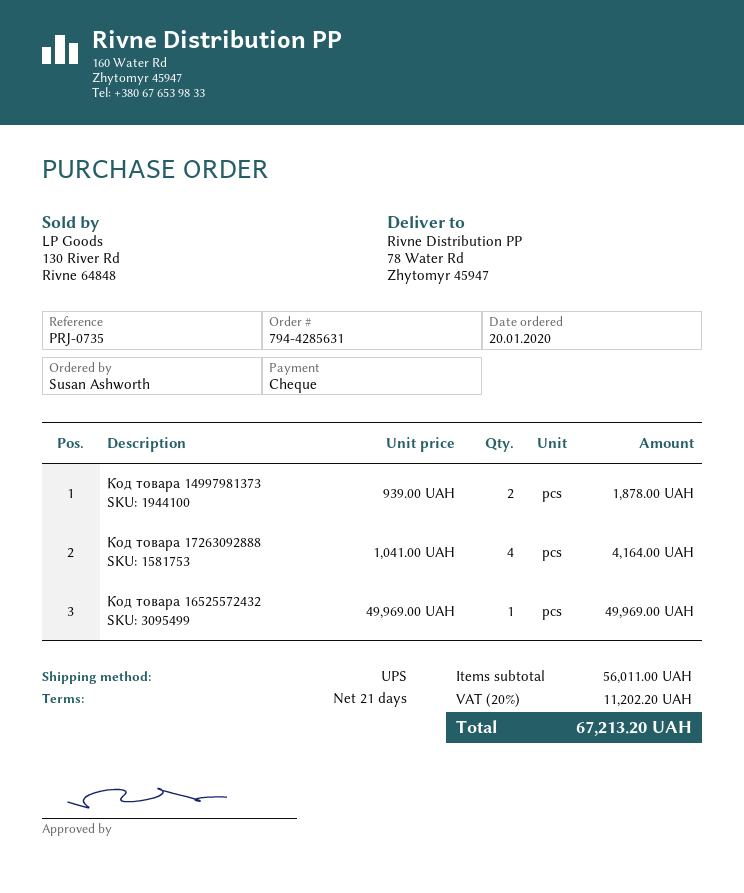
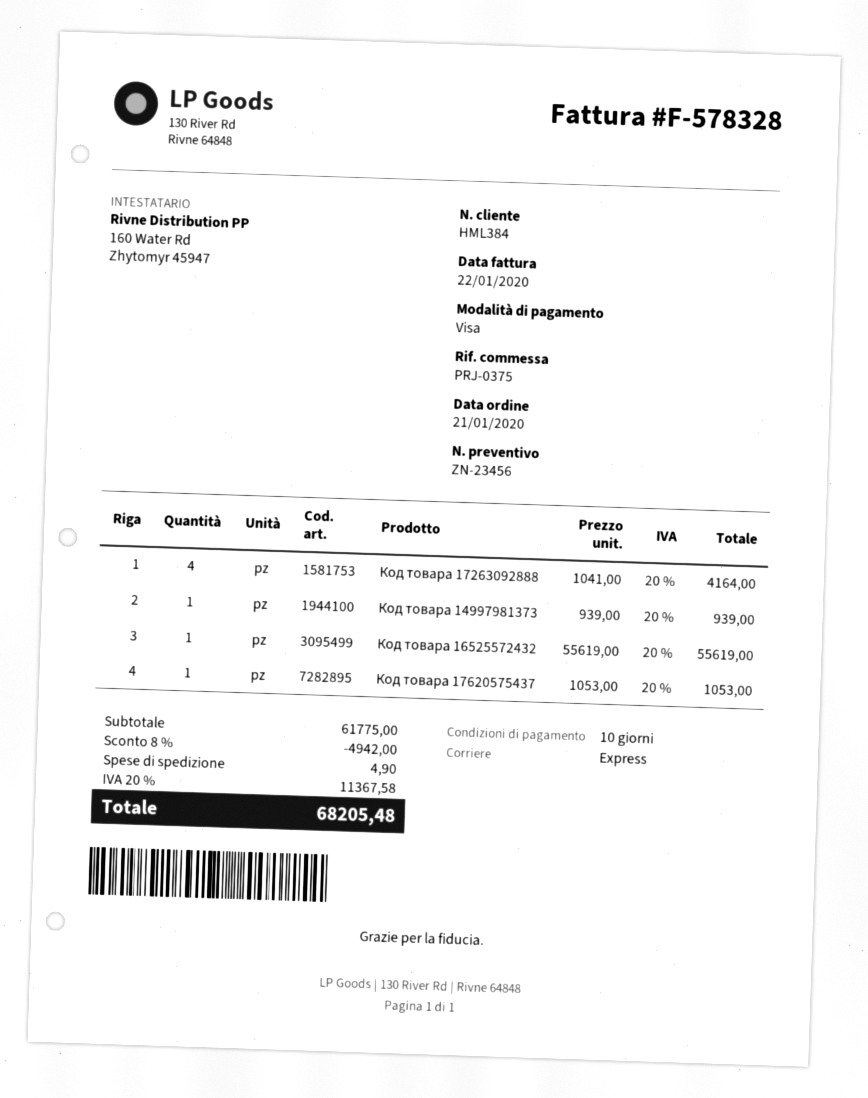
order date: 2020-01-20 -> 2020-01-21
payment terms: 21 days -> 10 days
reference: PRJ-0735 -> PRJ-0375
payment method: cheque -> Visa
shipping method: UPS -> express
Код товара 14997981373: 2 x 939.00 = 1878.00 -> 1 x 939.00 = 939.00
Код товара 16525572432: 1 x 49969.00 = 49969.00 -> 1 x 55619.00 = 55619.00
Код товара 17620575437: none -> 1 x 1053.00 = 1053.00
subtotal: 56011.00 -> 61775.00
discount: none -> 8% = 4942.00
shipping: none -> 4.90
tax: 20% = 11202.20 -> 20% = 11367.58
total: 67213.20 -> 68205.48

